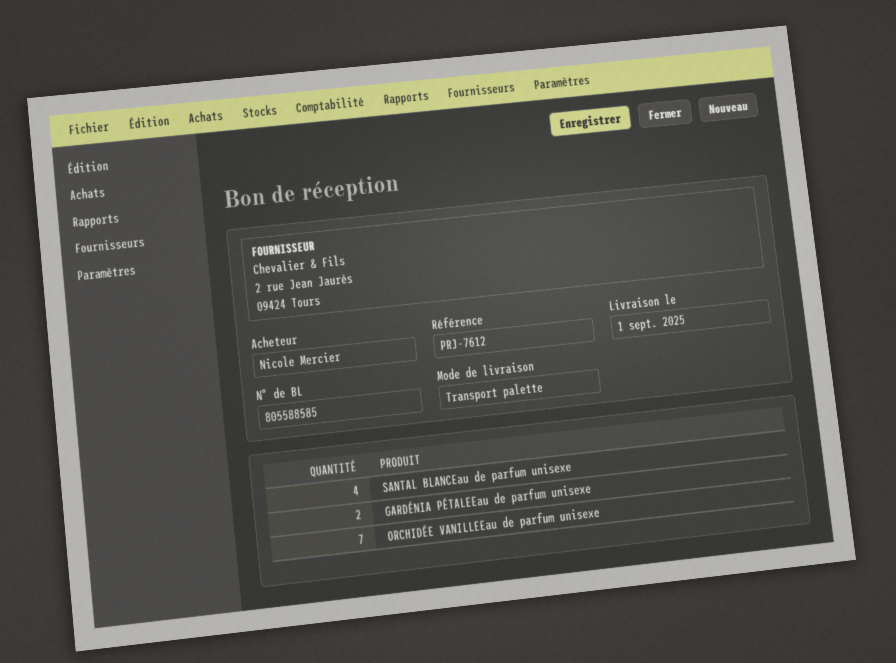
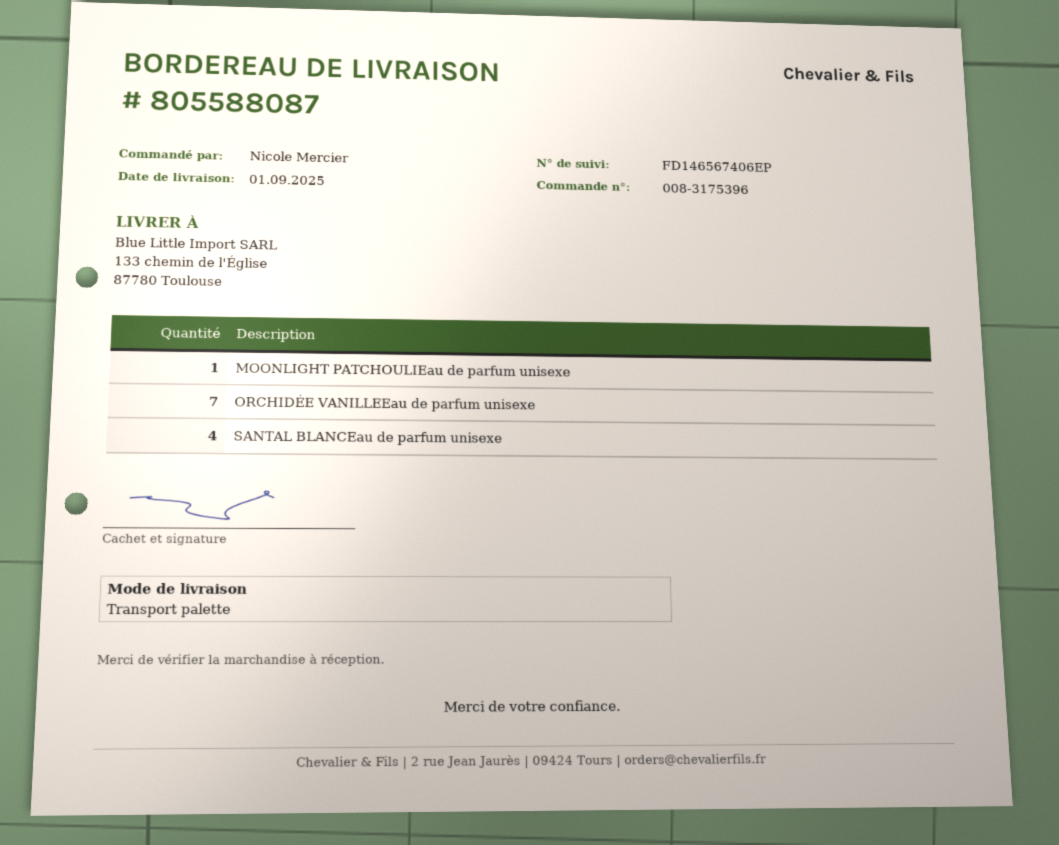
delivery note number: 805588585 -> 805588087
GARDÉNIA PÉTALEEau de parfum unisexe: 2 -> none
MOONLIGHT PATCHOULIEau de parfum unisexe: none -> 1

